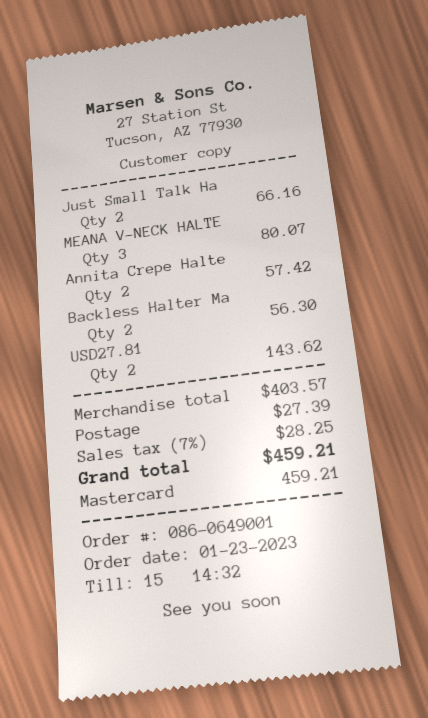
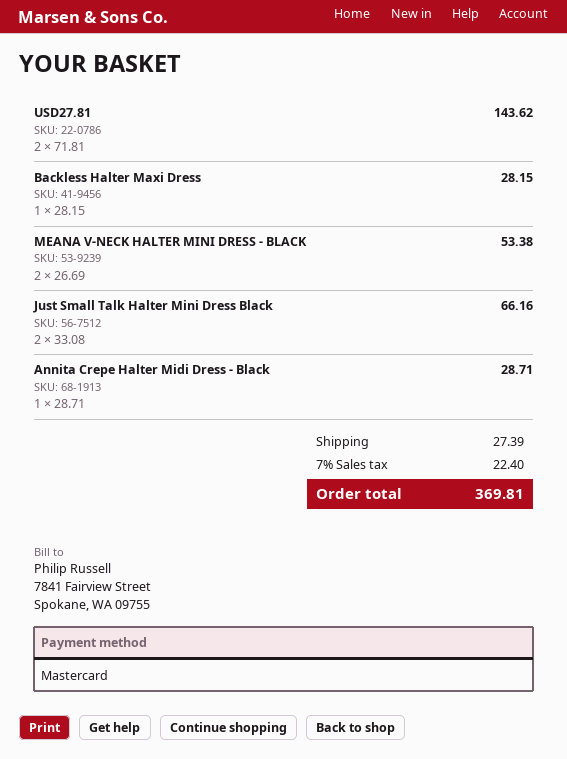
MEANA V-NECK HALTE: 3 for 80.07 -> 2 for 53.38
Annita Crepe Halte: 2 for 57.42 -> 1 for 28.71
Backless Halter Ma: 2 for 56.30 -> 1 for 28.15
tax: 7% = 28.25 -> 7% = 22.40
total: 459.21 -> 369.81

